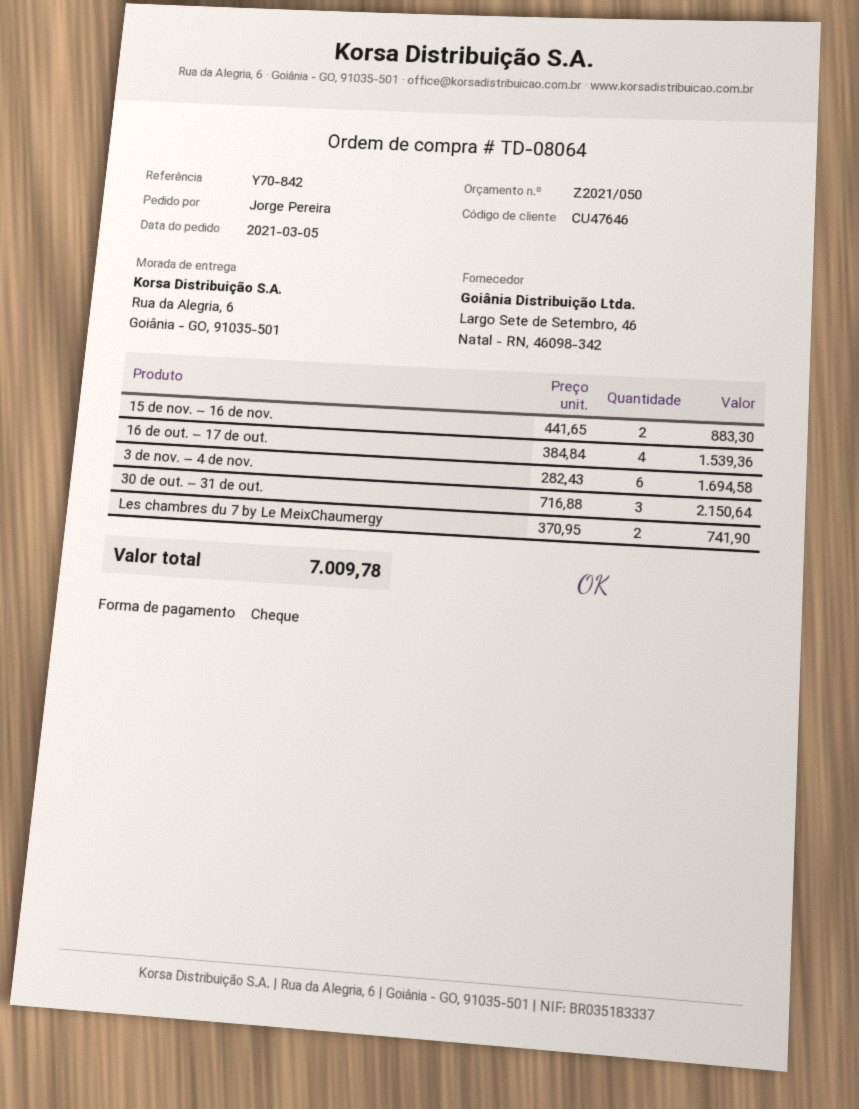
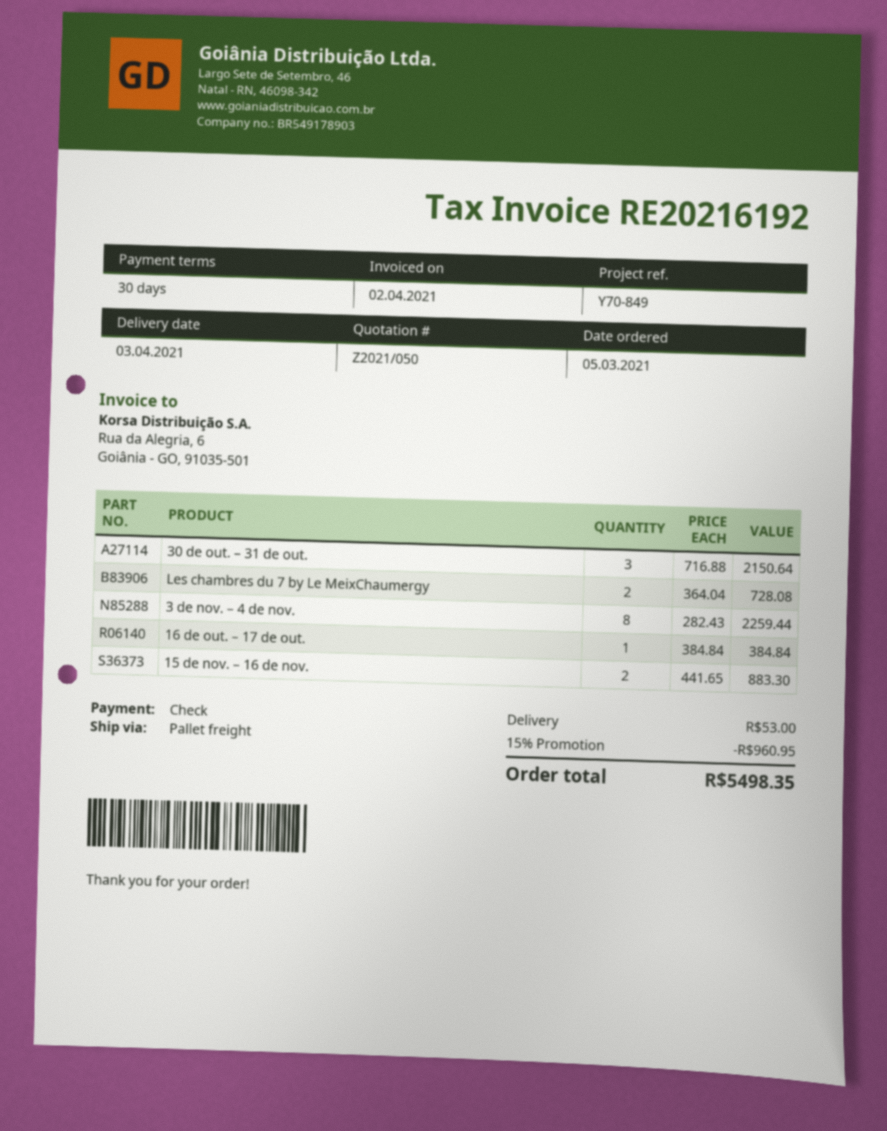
reference: Y70-842 -> Y70-849
16 de out. – 17 de out.: 4 x 384.84 = 1539.36 -> 1 x 384.84 = 384.84
3 de nov. – 4 de nov.: 6 x 282.43 = 1694.58 -> 8 x 282.43 = 2259.44
Les chambres du 7 by Le MeixChaumergy: 2 x 370.95 = 741.90 -> 2 x 364.04 = 728.08
discount: none -> 15% = 960.95
shipping: none -> 53.00
total: 7009.78 -> 5498.35

